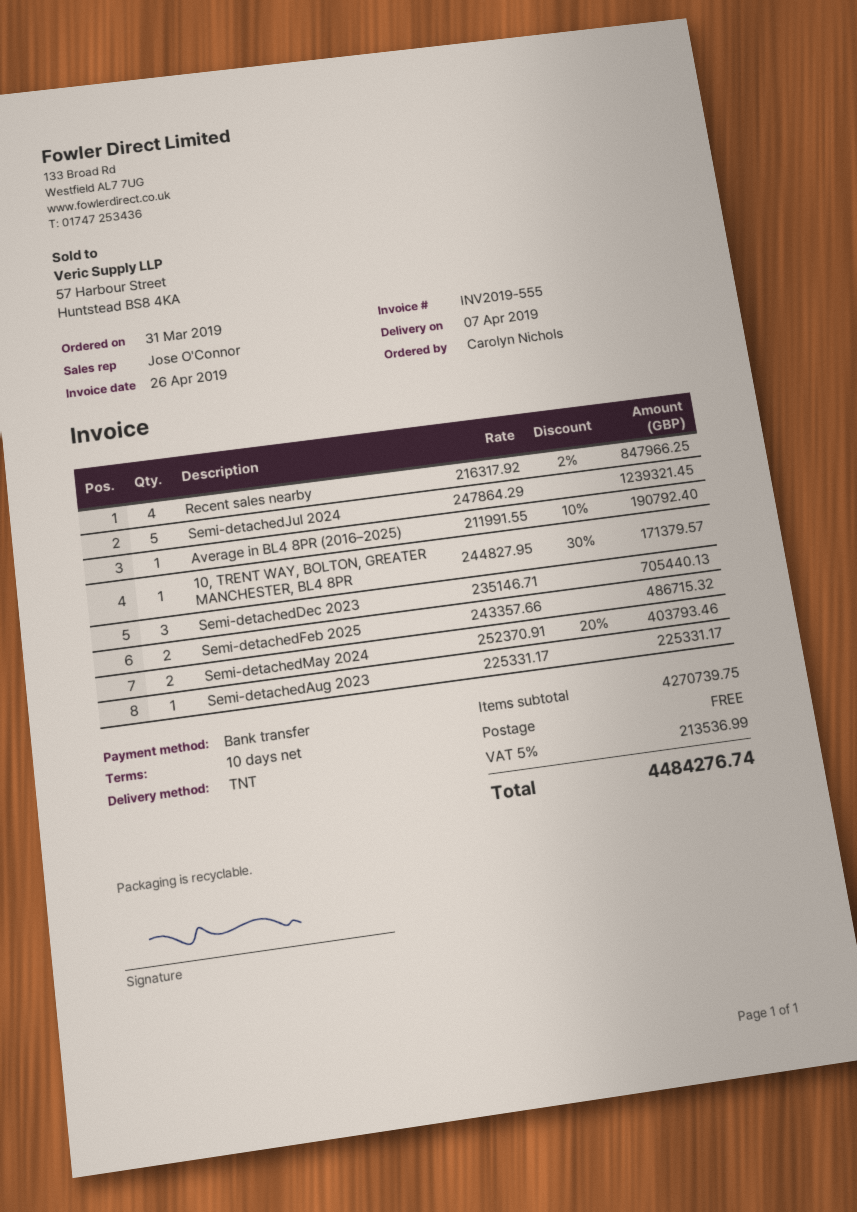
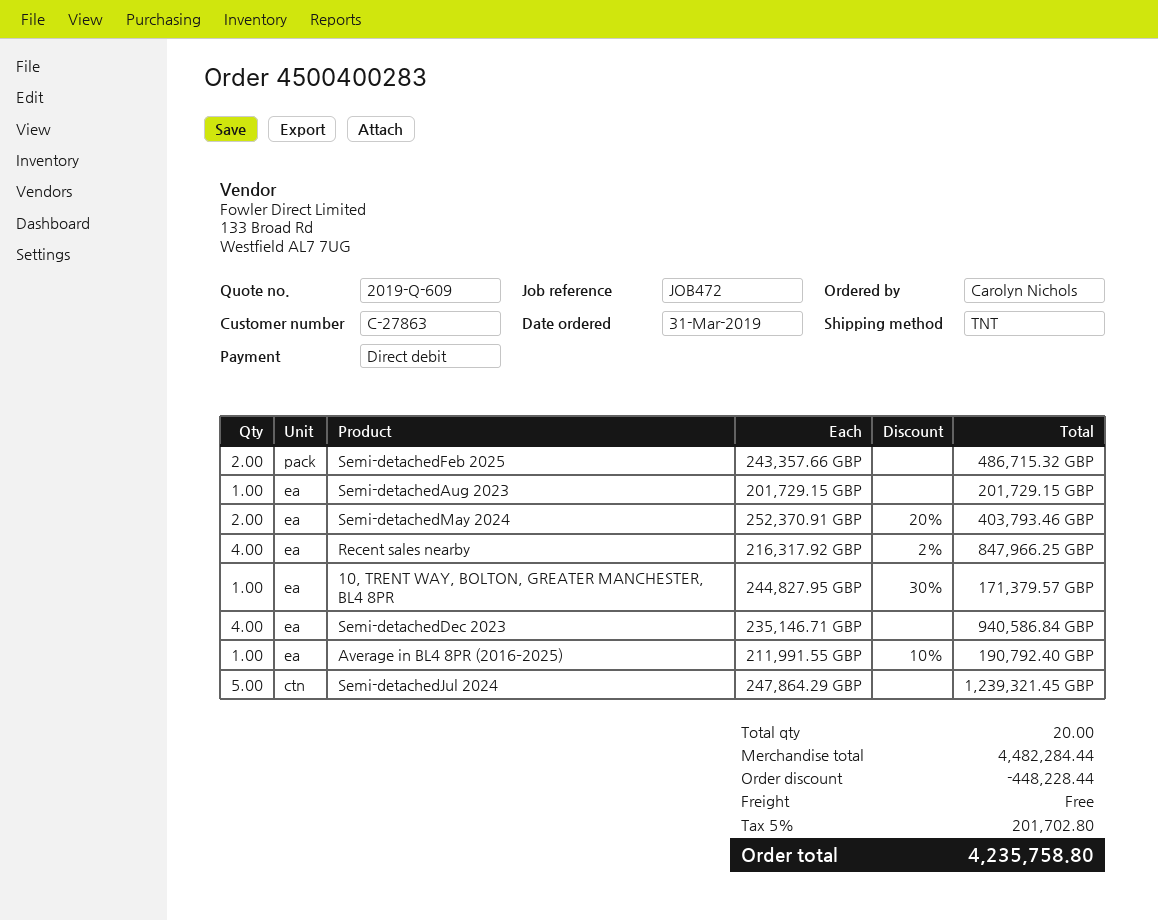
payment method: bank transfer -> direct debit
Semi-detachedDec 2023: 3 x 235146.71 = 705440.13 -> 4 x 235146.71 = 940586.84
Semi-detachedAug 2023: 1 x 225331.17 = 225331.17 -> 1 x 201729.15 = 201729.15
subtotal: 4270739.75 -> 4482284.44
discount: none -> 448228.44
tax: 5% = 213536.99 -> 5% = 201702.80
total: 4484276.74 -> 4235758.80

